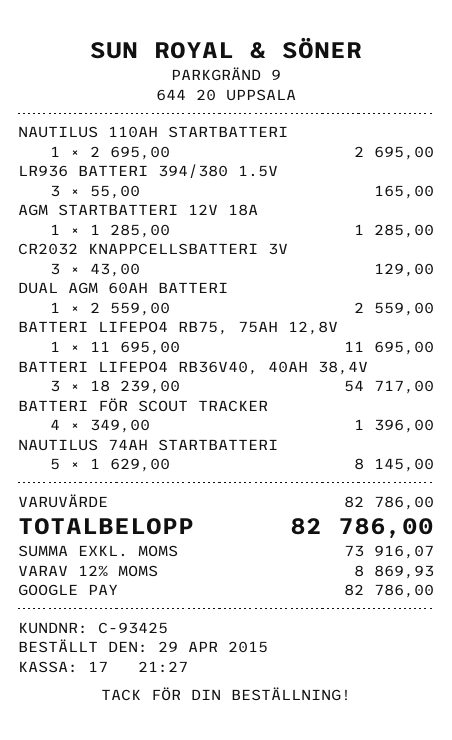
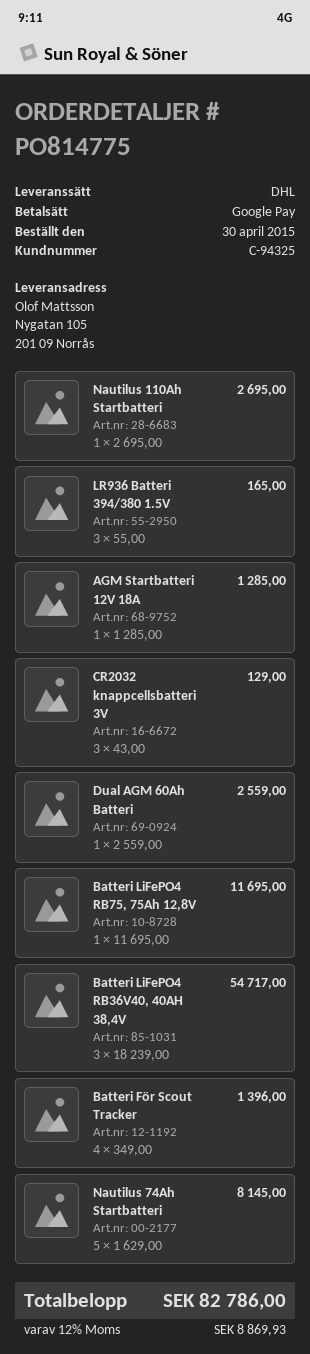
order date: 2015-04-29 -> 2015-04-30
customer number: C-93425 -> C-94325

